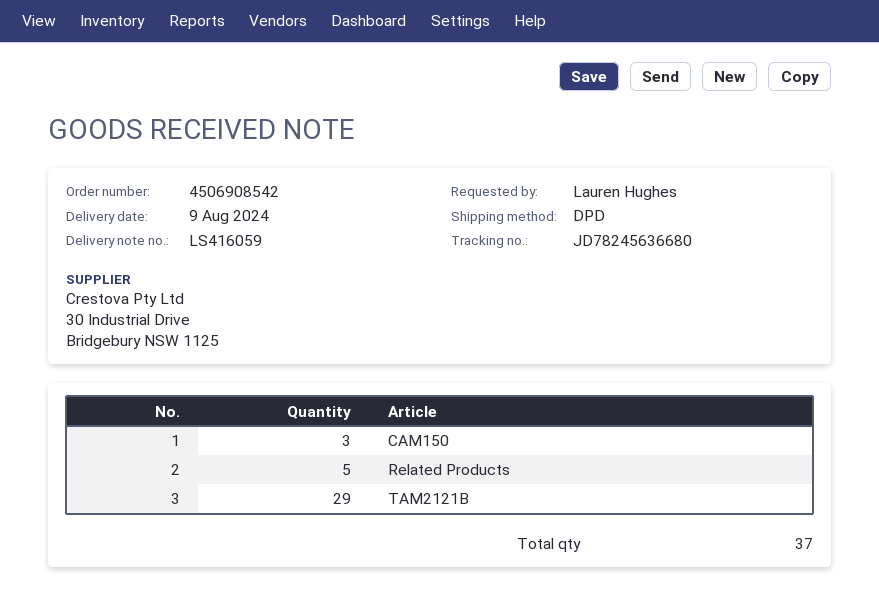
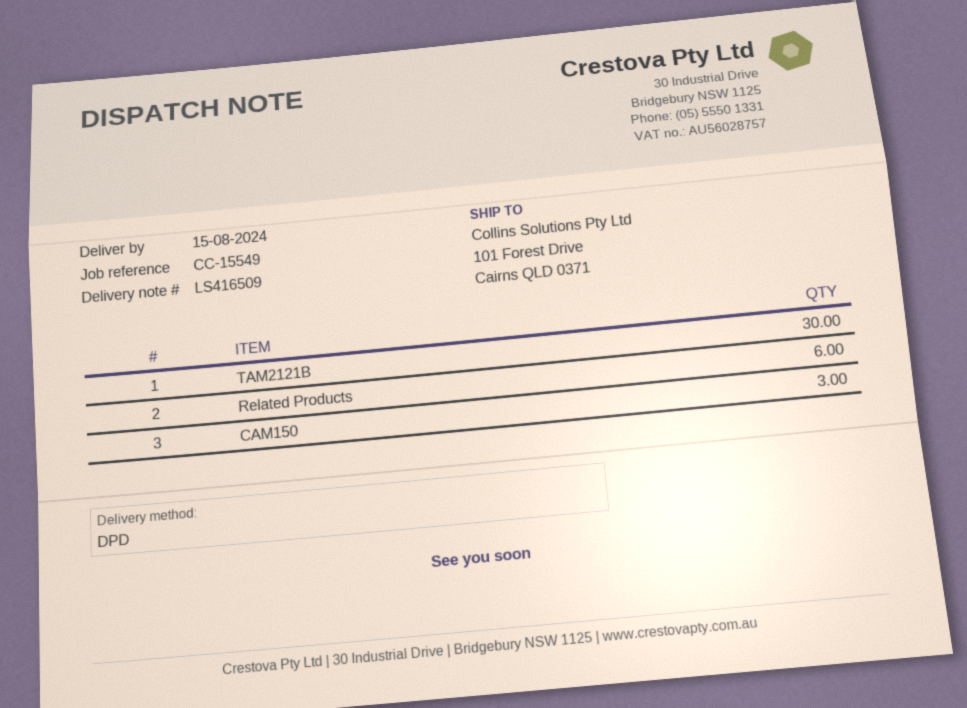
delivery note number: LS416059 -> LS416509
delivery date: 2024-08-09 -> 2024-08-15
Related Products: 5 -> 6
TAM2121B: 29 -> 30

